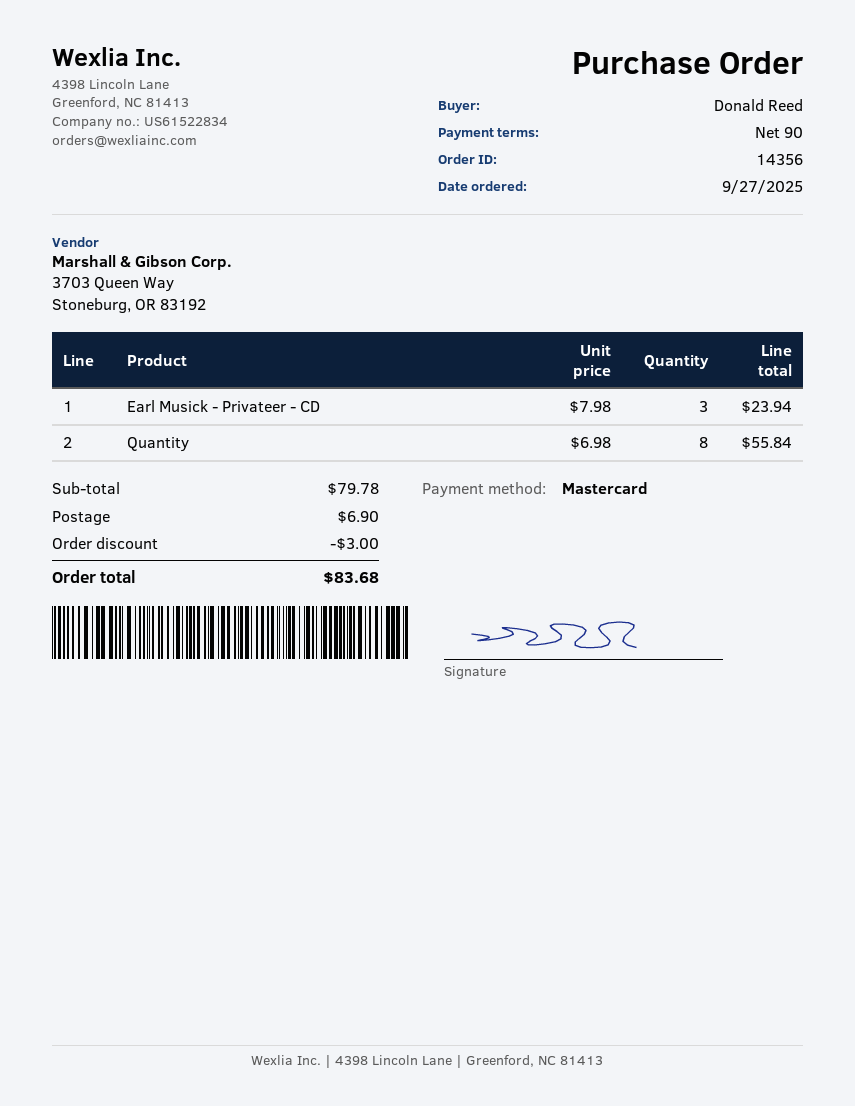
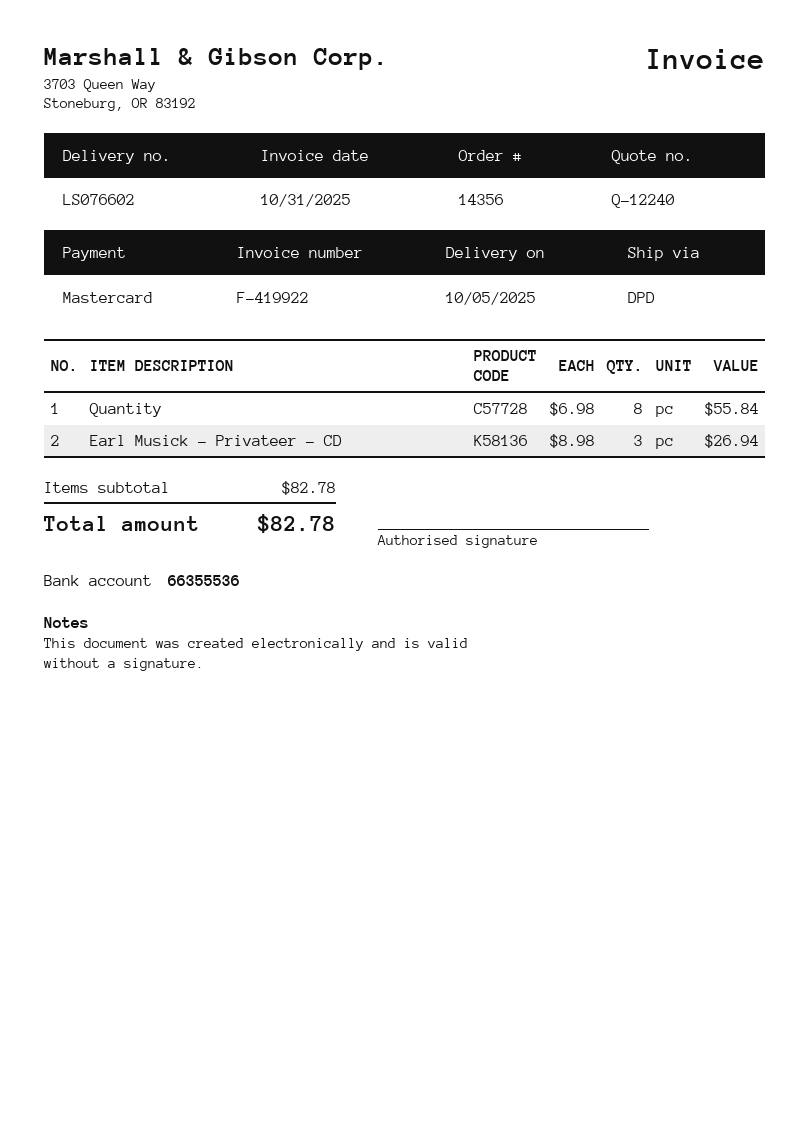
Earl Musick - Privateer - CD: 3 x 7.98 = 23.94 -> 3 x 8.98 = 26.94
subtotal: 79.78 -> 82.78
discount: 3.00 -> none
shipping: 6.90 -> none
total: 83.68 -> 82.78

